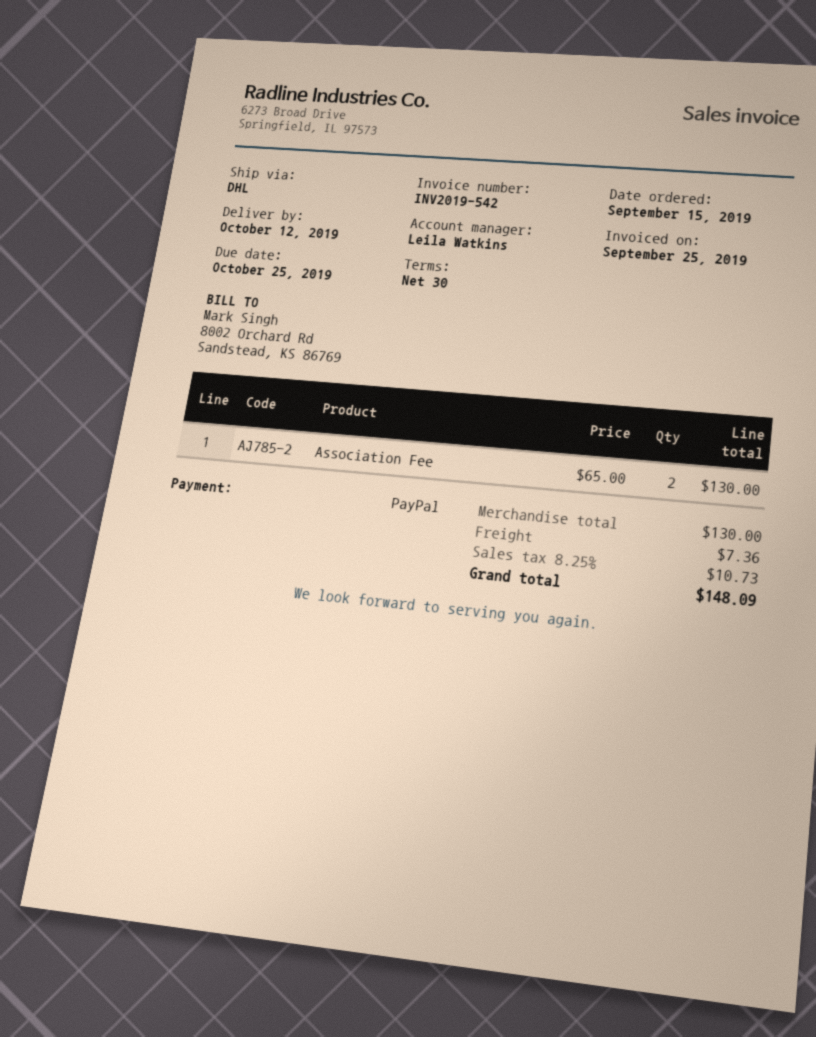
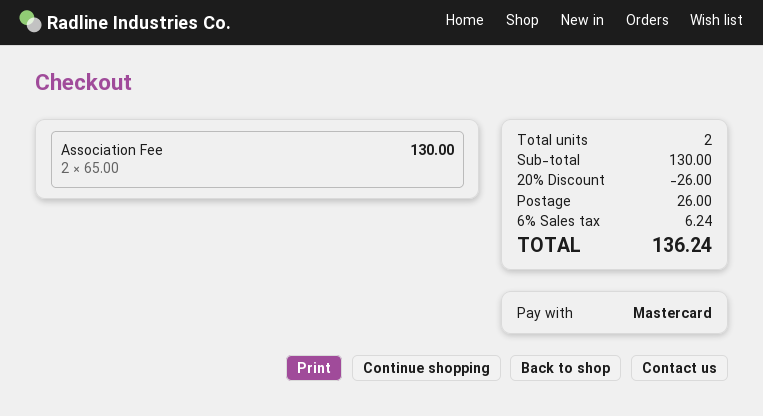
payment method: PayPal -> Mastercard
discount: none -> 20% = 26.00
shipping: 7.36 -> 26.00
tax: 8.25% = 10.73 -> 6% = 6.24
total: 148.09 -> 136.24

